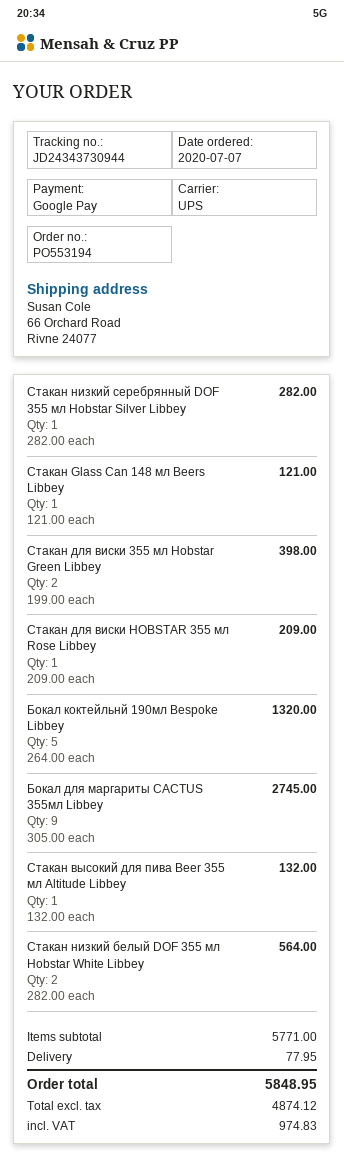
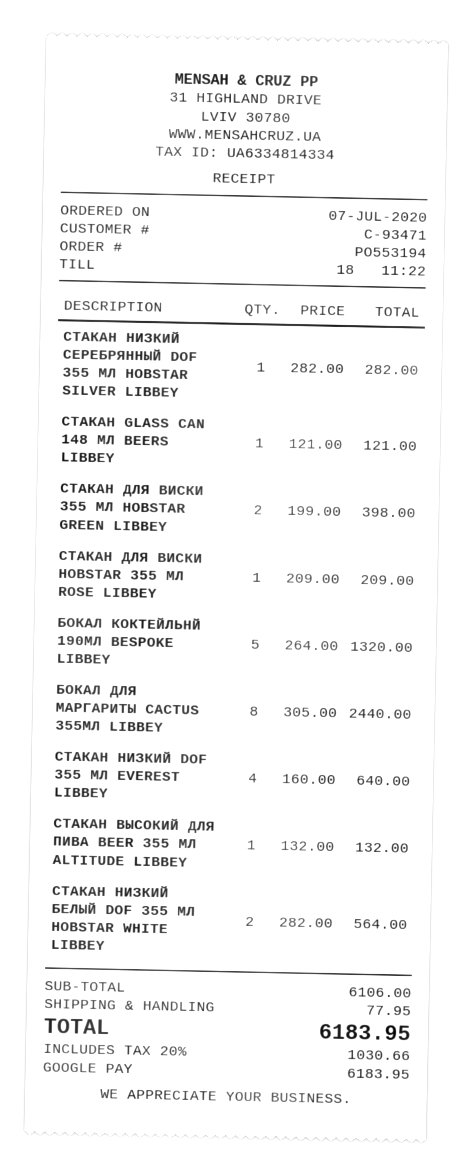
Бокал для маргариты CACTUS 355мл Libbey: 9 x 305.00 = 2745.00 -> 8 x 305.00 = 2440.00
СТАКАН НИЗКИЙ DOF 355 МЛ EVEREST LIBBEY: none -> 4 x 160.00 = 640.00
subtotal: 5771.00 -> 6106.00
tax: 974.83 -> 1030.66
total: 5848.95 -> 6183.95

